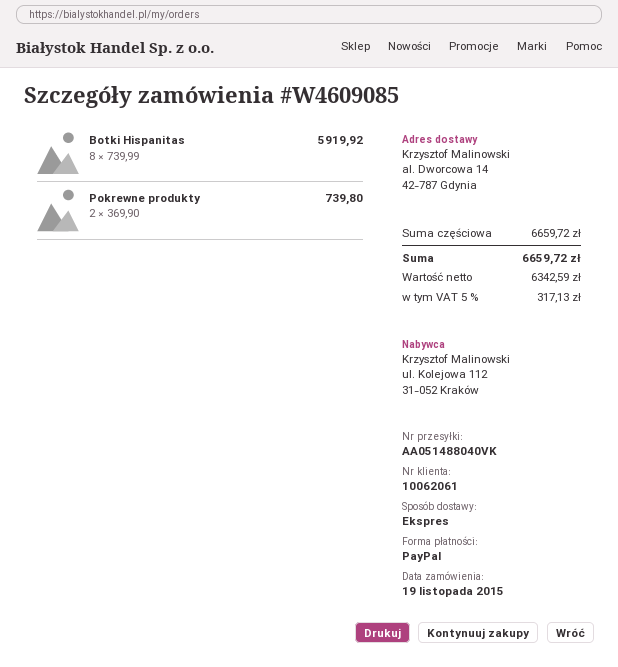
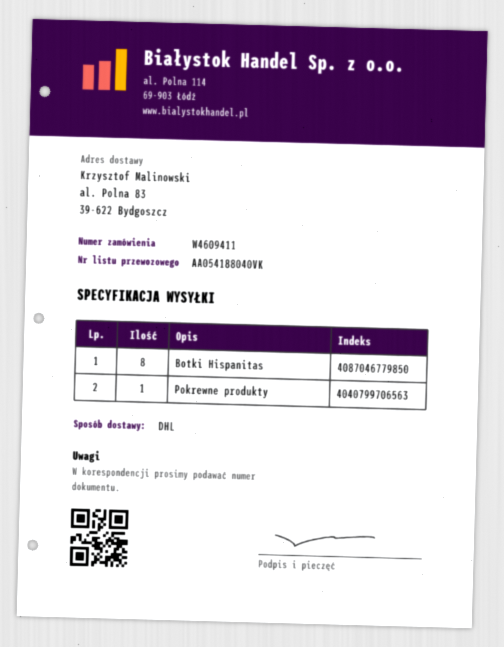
order number: W4609085 -> W4609411
shipping method: express -> DHL
tracking number: AA051488040VK -> AA054188040VK
ship to: al. Dworcowa 14, 42-787 Gdynia -> al. Polna 83, 39-622 Bydgoszcz
Pokrewne produkty: 2 -> 1

